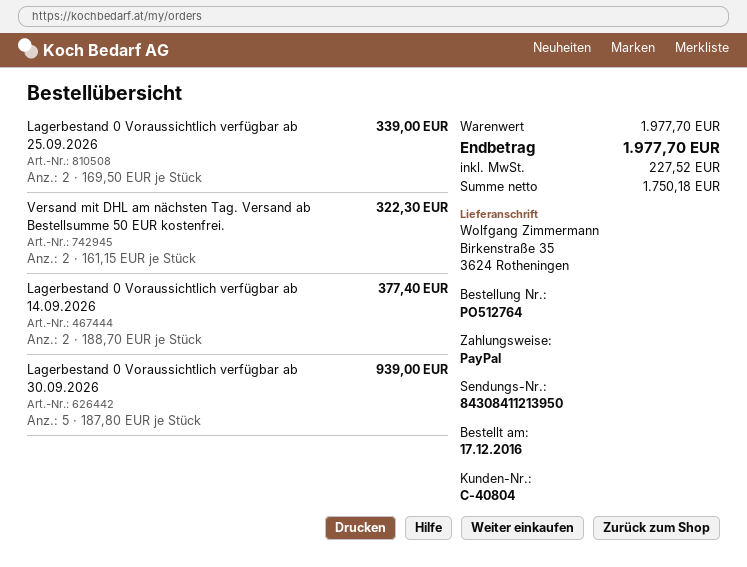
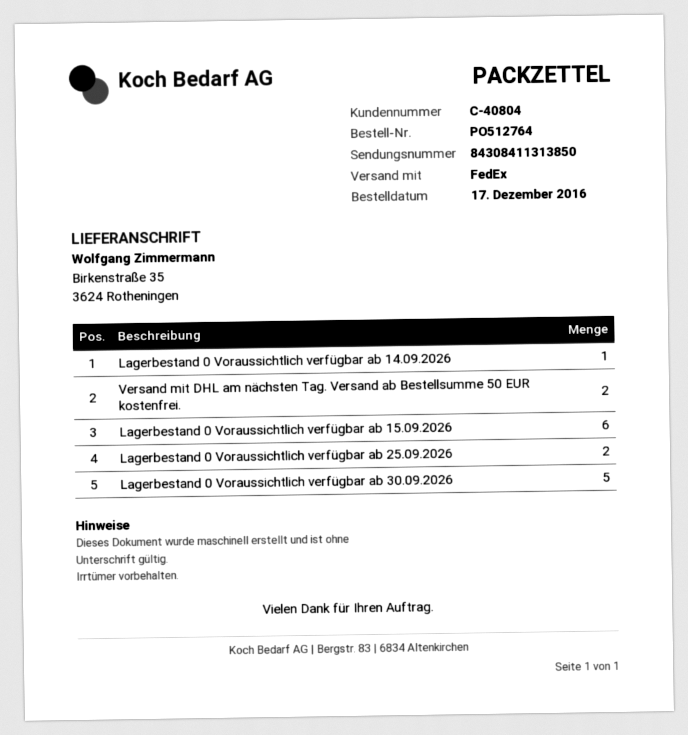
tracking number: 84308411213950 -> 84308411313850
Lagerbestand 0 Voraussichtlich verfügbar ab 14.09.2026: 2 -> 1
Lagerbestand 0 Voraussichtlich verfügbar ab 15.09.2026: none -> 6

